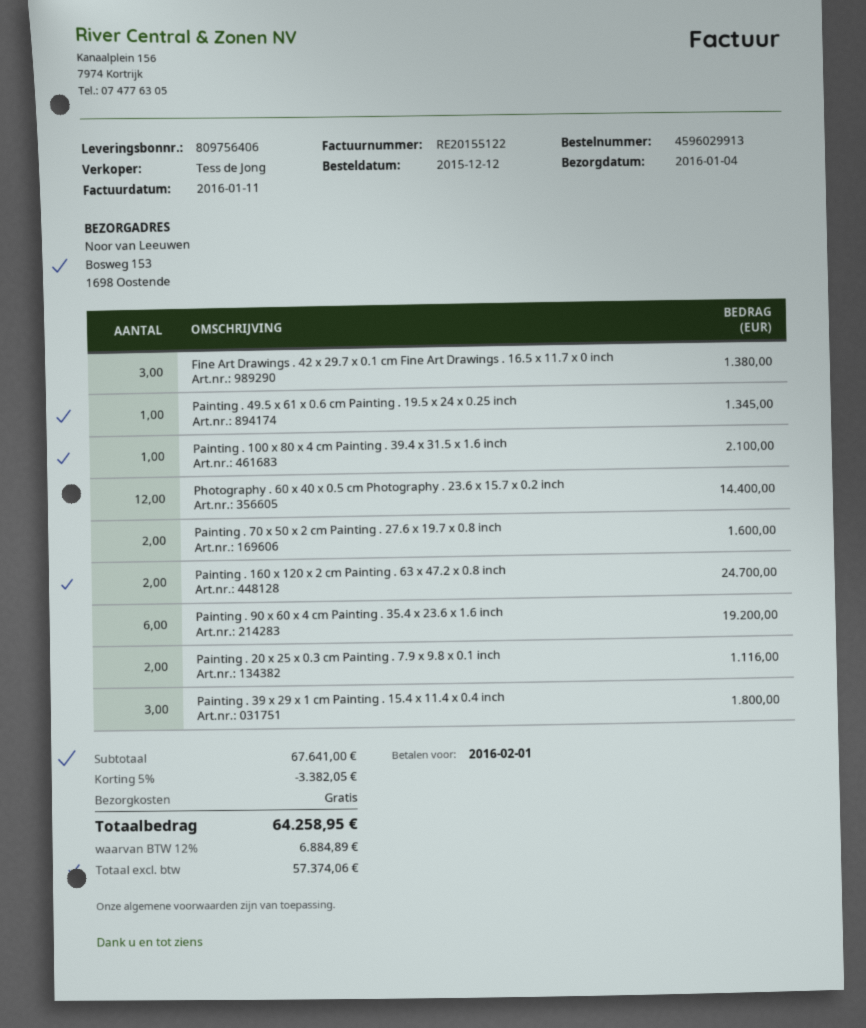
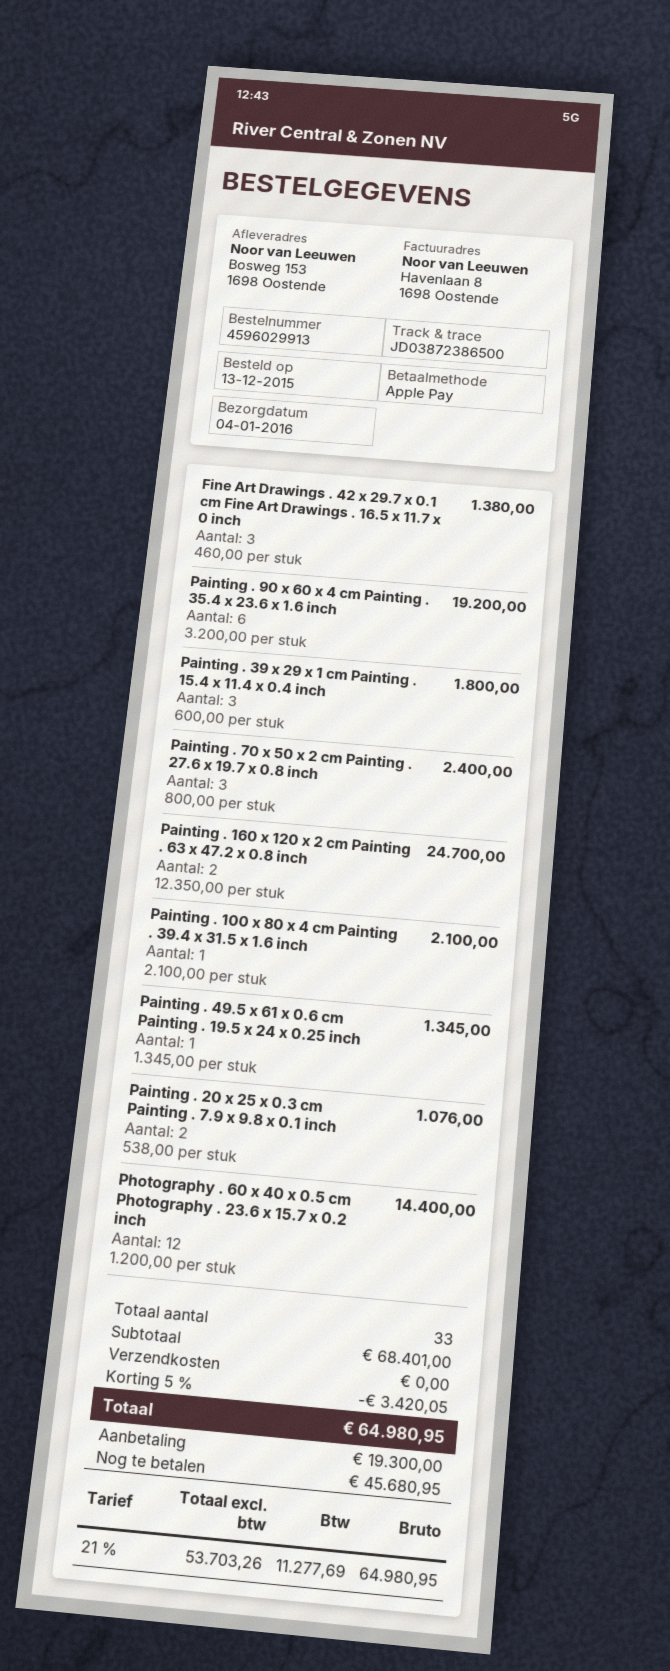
order date: 2015-12-12 -> 2015-12-13
Painting . 70 x 50 x 2 cm Painting . 27.6 x 19.7 x 0.8 inch: 2 for 1600.00 -> 3 for 2400.00
Painting . 20 x 25 x 0.3 cm Painting . 7.9 x 9.8 x 0.1 inch: 2 for 1116.00 -> 2 for 1076.00
subtotal: 67641.00 -> 68401.00
discount: 5% = 3382.05 -> 5% = 3420.05
net: 57374.06 -> 53703.26
tax: 12% = 6884.89 -> 21% = 11277.69
total: 64258.95 -> 64980.95

